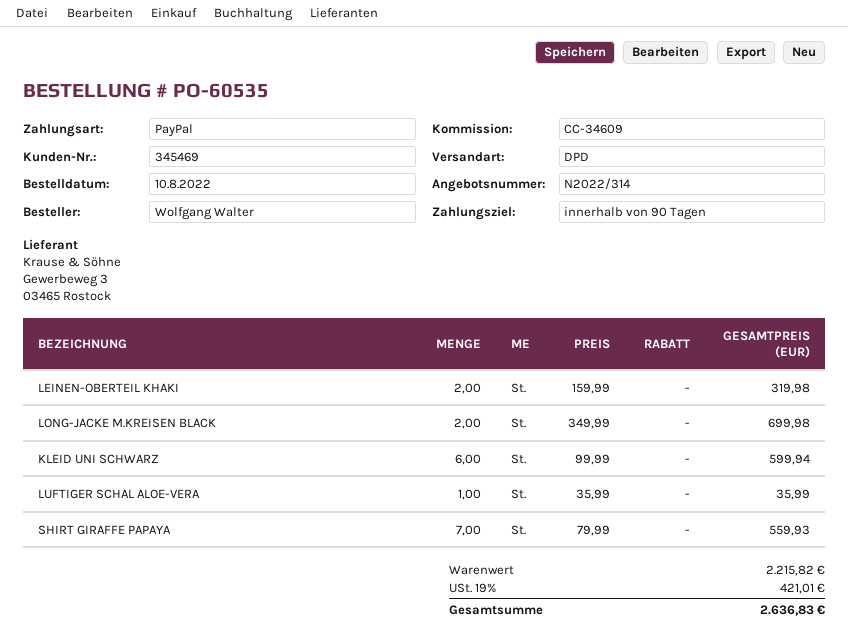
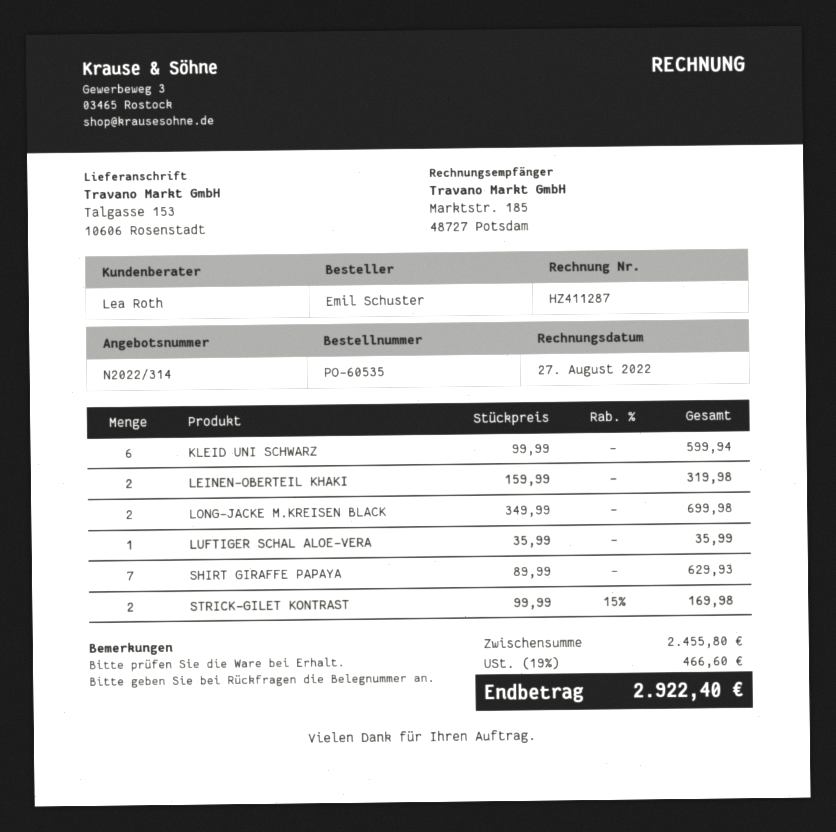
ordered by: Wolfgang Walter -> Emil Schuster
SHIRT GIRAFFE PAPAYA: 7 x 79.99 = 559.93 -> 7 x 89.99 = 629.93
STRICK-GILET KONTRAST: none -> 2 x 99.99 - 15% = 169.98
subtotal: 2215.82 -> 2455.80
tax: 19% = 421.01 -> 19% = 466.60
total: 2636.83 -> 2922.40

